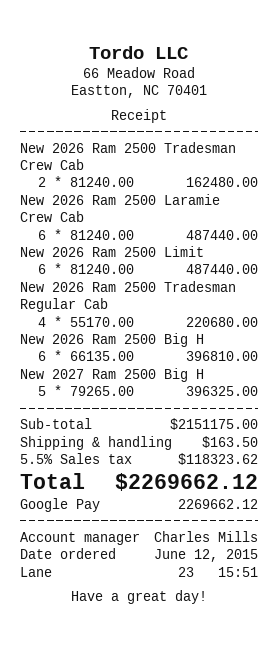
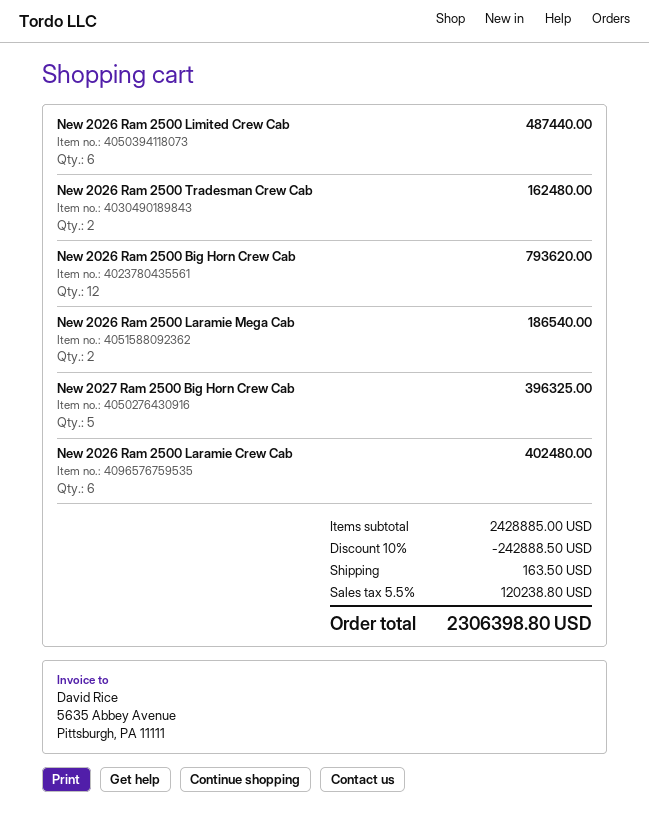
New 2026 Ram 2500 Laramie Crew Cab: 6 for 487440.00 -> 6 for 402480.00
New 2026 Ram 2500 Tradesman Regular Cab: 4 for 220680.00 -> none
New 2026 Ram 2500 Big H: 6 for 396810.00 -> 12 for 793620.00
New 2026 Ram 2500 Laramie Mega Cab: none -> 2 for 186540.00
subtotal: 2151175.00 -> 2428885.00
discount: none -> 10% = 242888.50
tax: 5.5% = 118323.62 -> 5.5% = 120238.80
total: 2269662.12 -> 2306398.80

